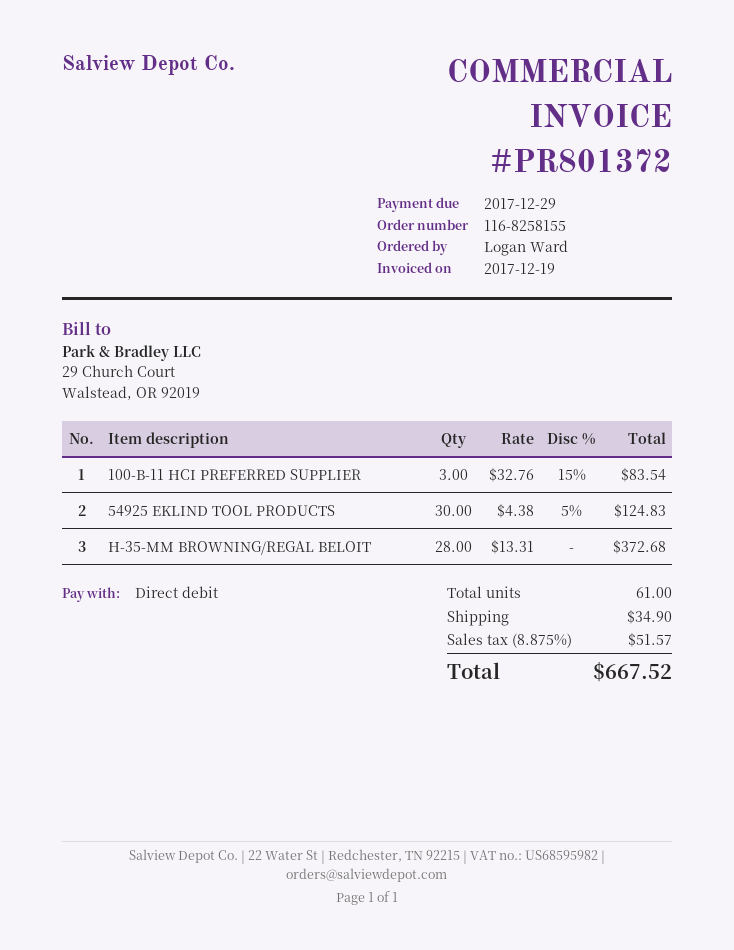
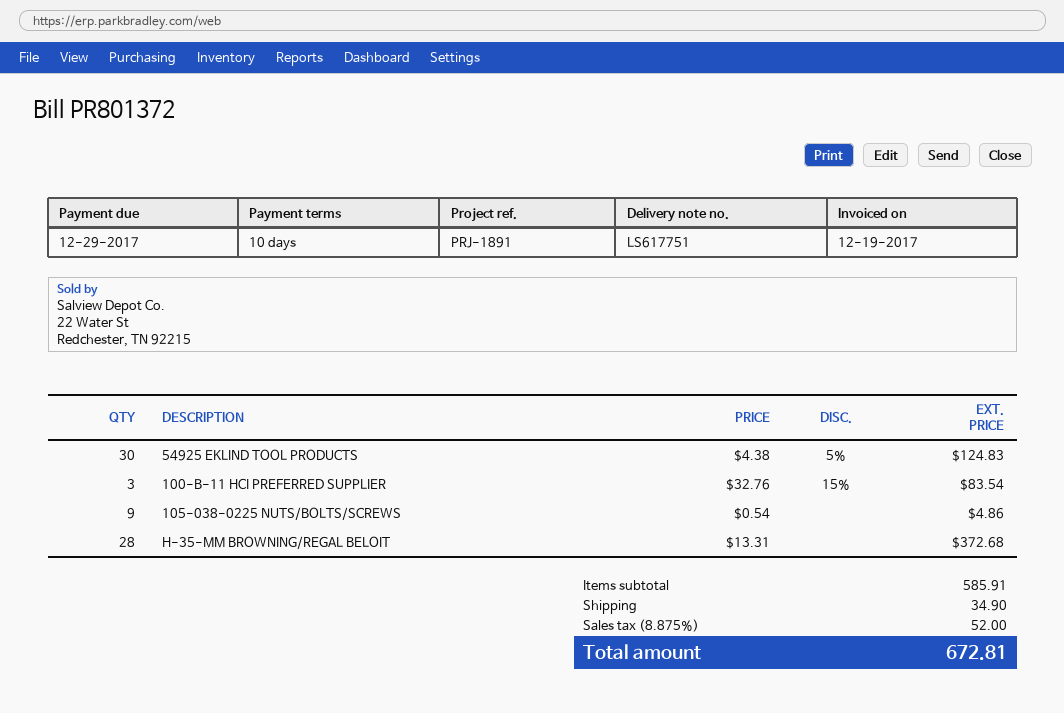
105-038-0225 NUTS/BOLTS/SCREWS: none -> 9 x 0.54 = 4.86
tax: 8.875% = 51.57 -> 8.875% = 52.00
total: 667.52 -> 672.81

